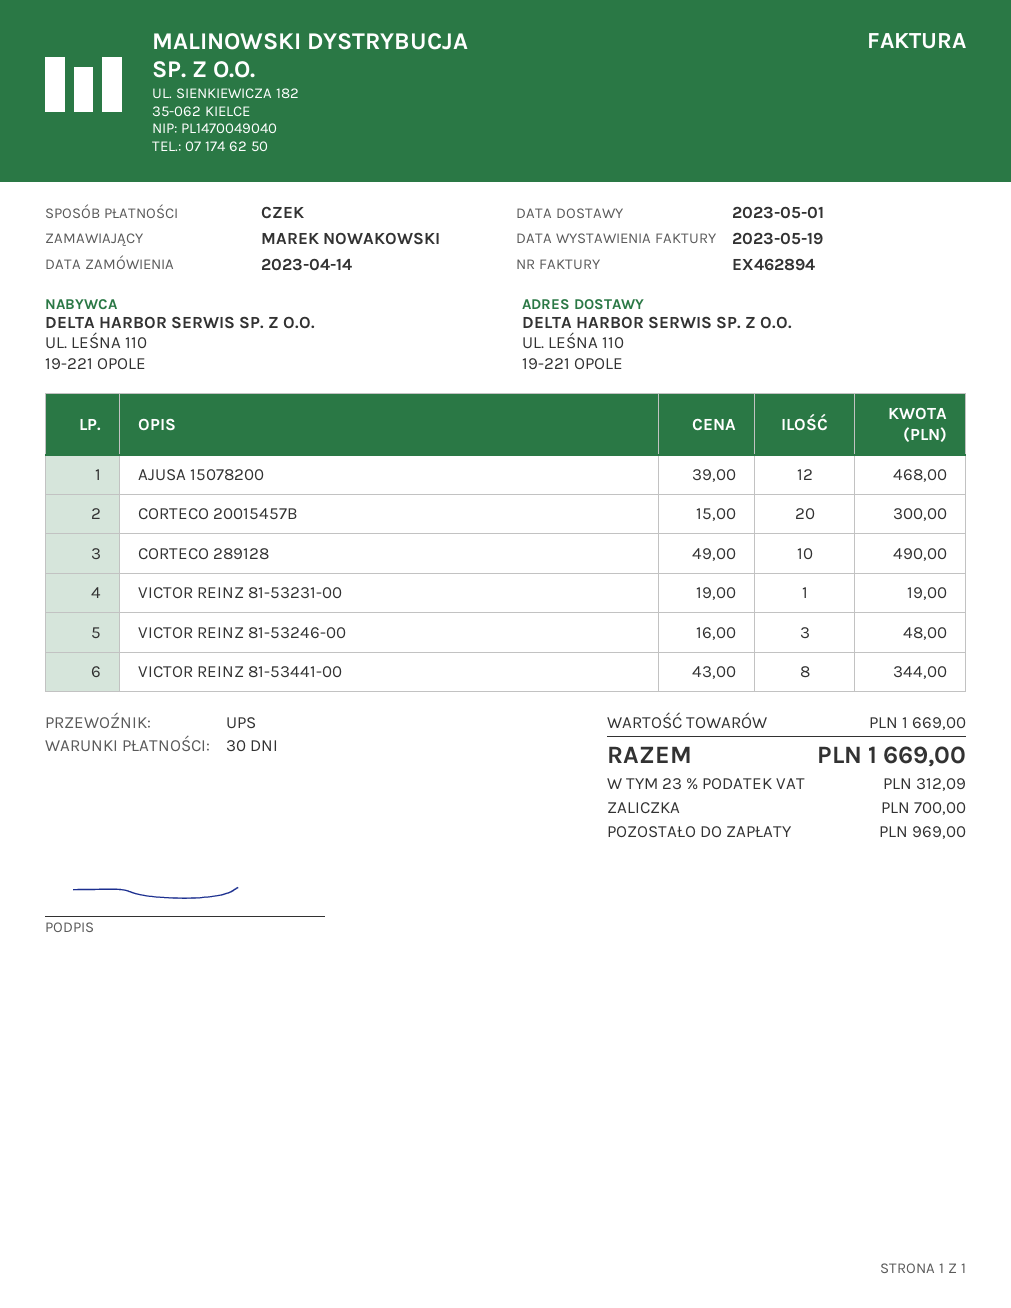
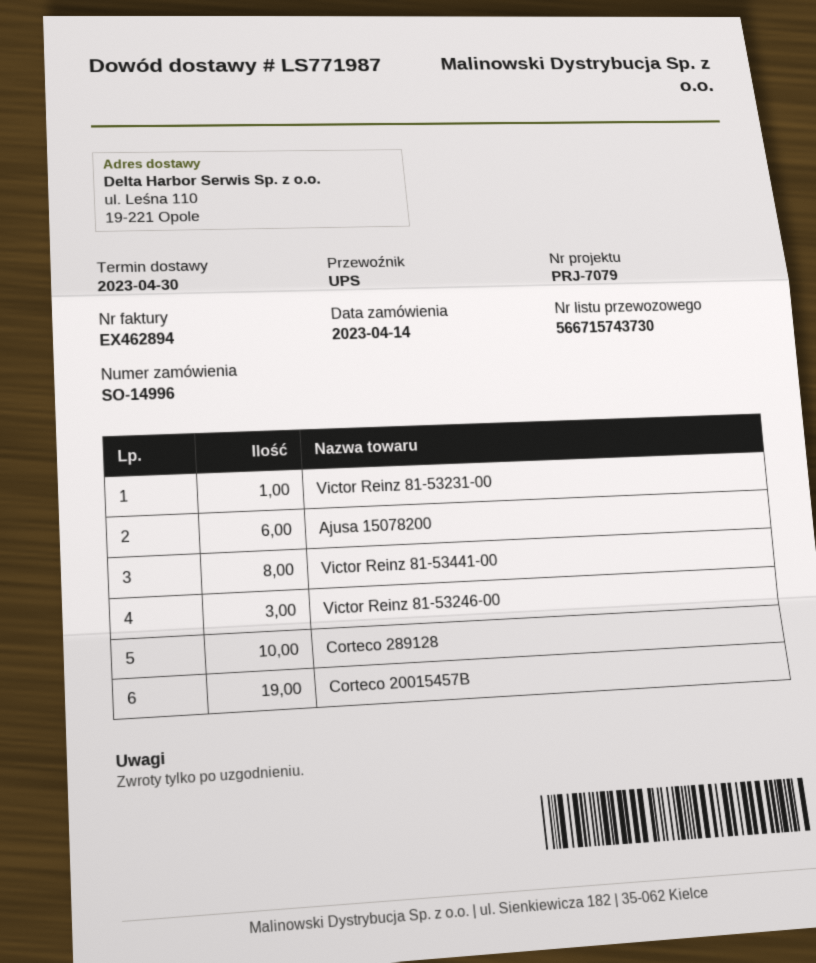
delivery date: 2023-05-01 -> 2023-04-30
AJUSA 15078200: 12 -> 6
CORTECO 20015457B: 20 -> 19

